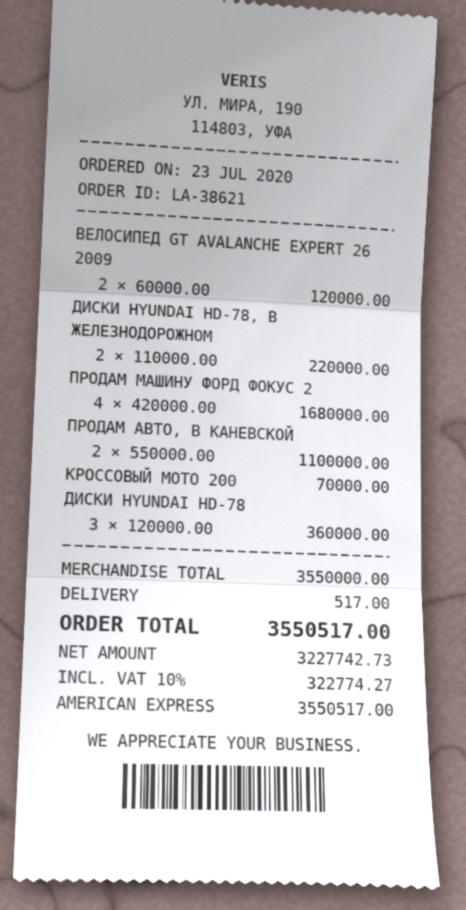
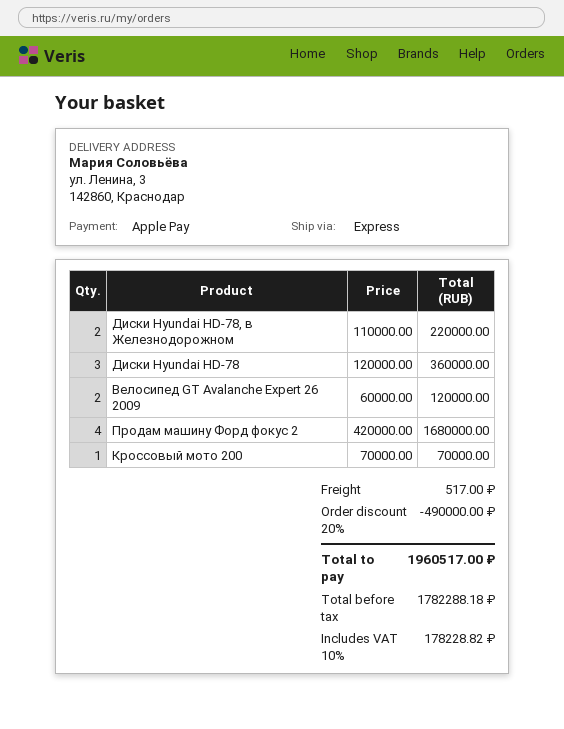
payment method: American Express -> Apple Pay
ПРОДАМ АВТО, В КАНЕВСКОЙ: 2 x 550000.00 = 1100000.00 -> none
discount: none -> 20% = 490000.00
net: 3227742.73 -> 1782288.18
tax: 10% = 322774.27 -> 10% = 178228.82
total: 3550517.00 -> 1960517.00

